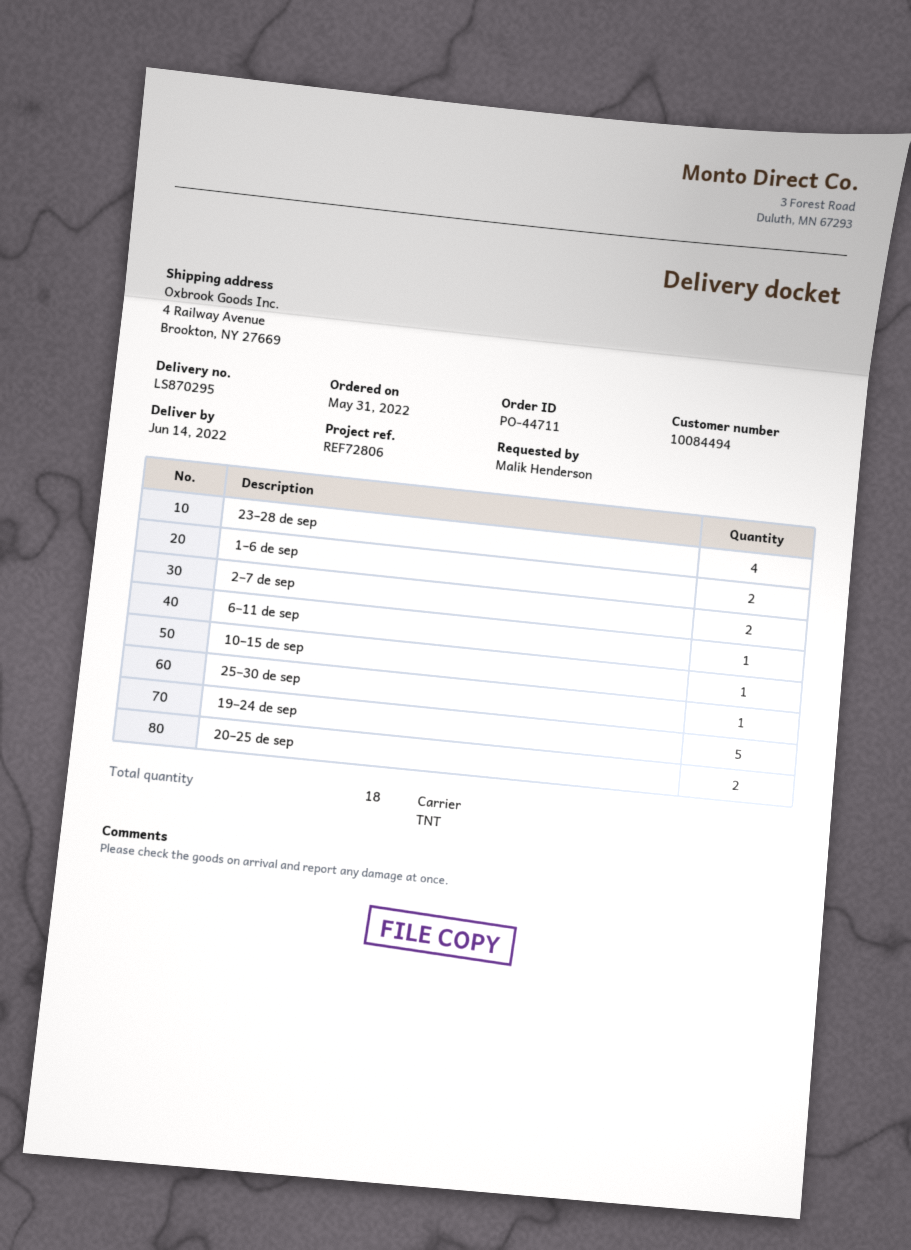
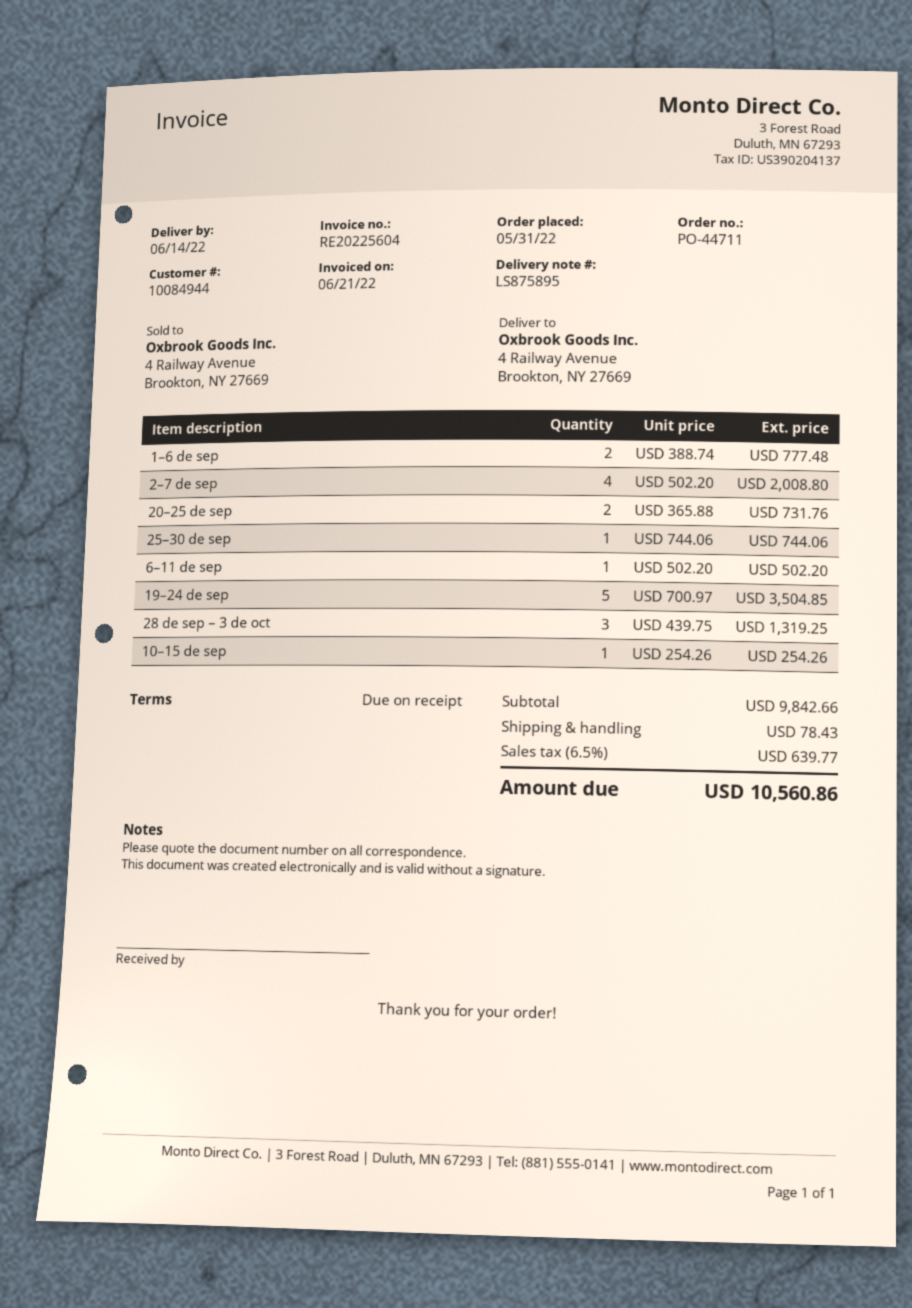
delivery note number: LS870295 -> LS875895
customer number: 10084494 -> 10084944
23–28 de sep: 4 -> none
2–7 de sep: 2 -> 4
28 de sep – 3 de oct: none -> 3

